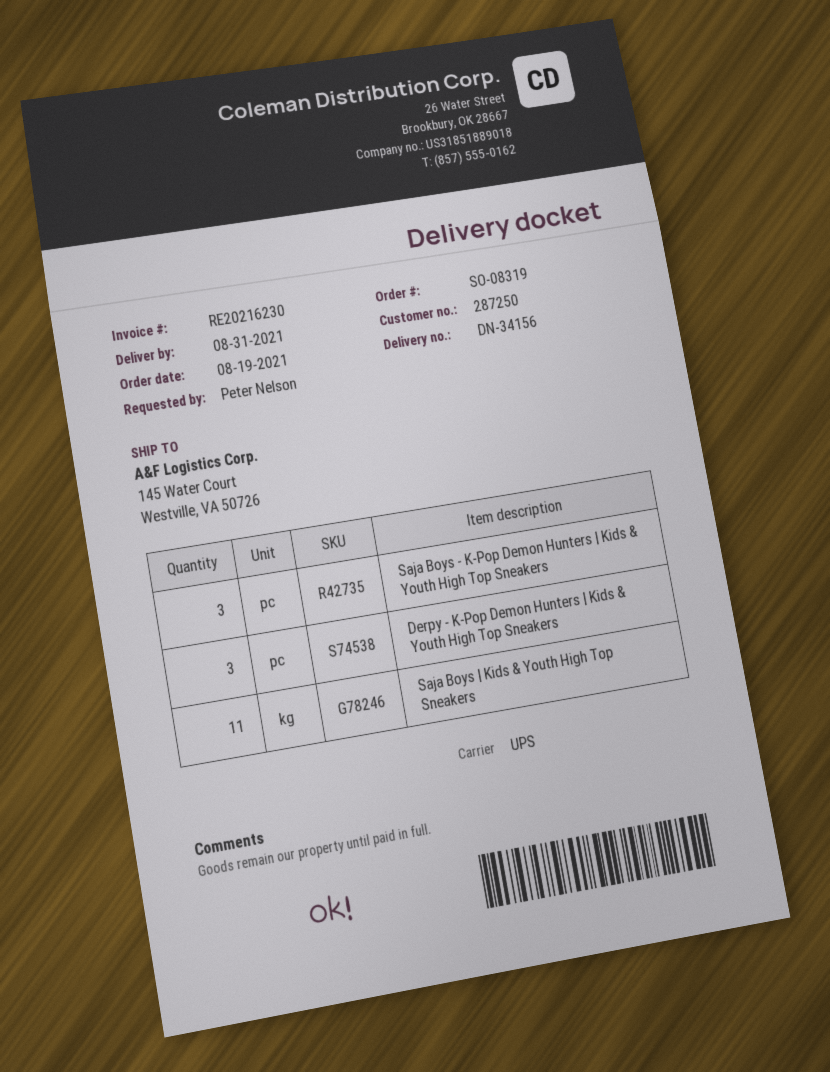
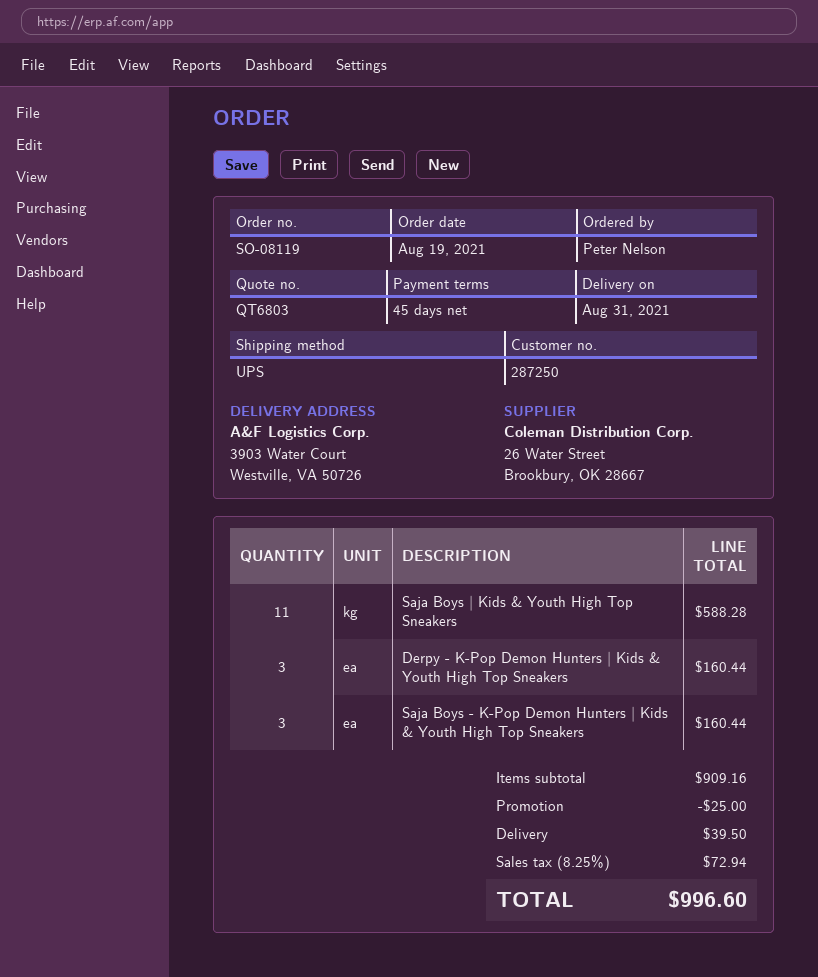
order number: SO-08319 -> SO-08119
ship to: 145 Water Court, Westville, VA 50726 -> 3903 Water Court, Westville, VA 50726

